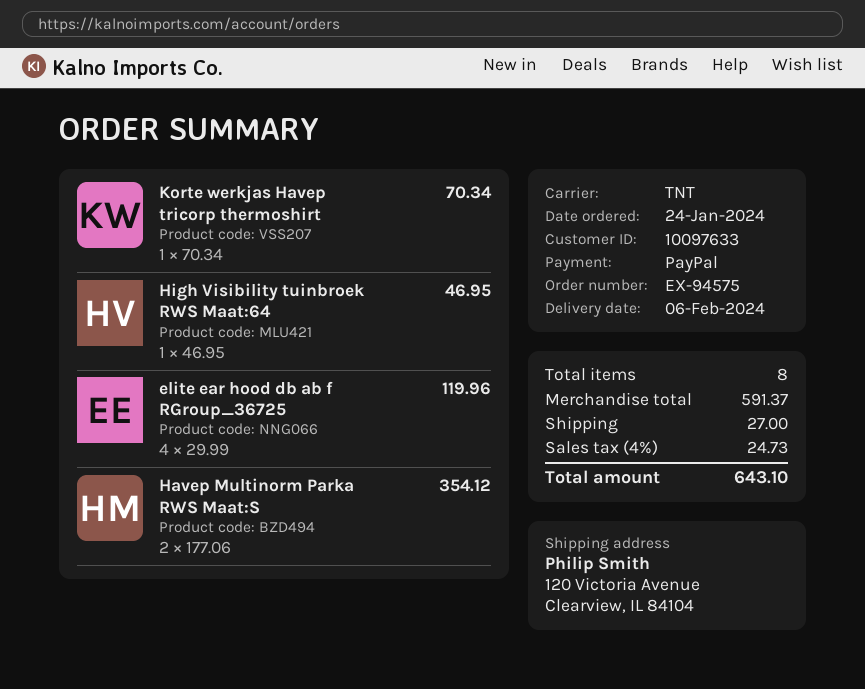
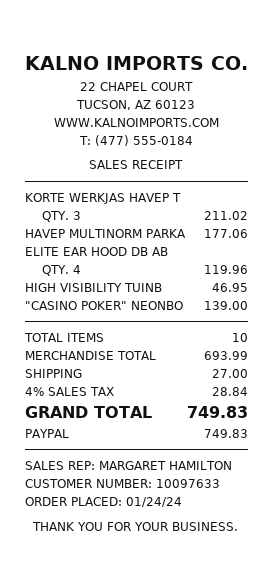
Korte werkjas Havep tricorp thermoshirt: 1 for 70.34 -> 3 for 211.02
Havep Multinorm Parka RWS Maat:S: 2 for 354.12 -> 1 for 177.06
"CASINO POKER" NEONBO: none -> 1 for 139.00
total quantity: 8 -> 10
subtotal: 591.37 -> 693.99
tax: 4% = 24.73 -> 4% = 28.84
total: 643.10 -> 749.83

